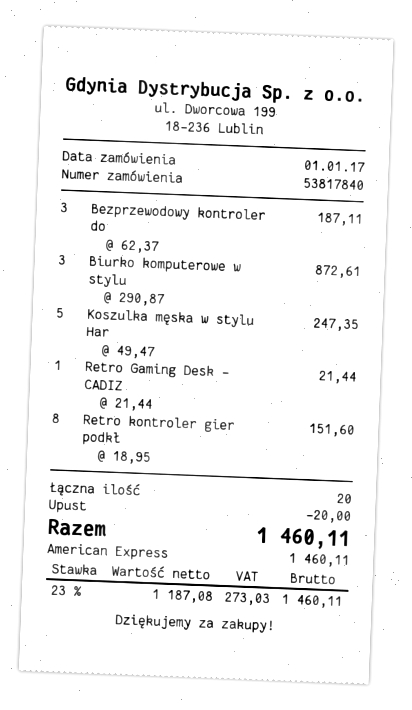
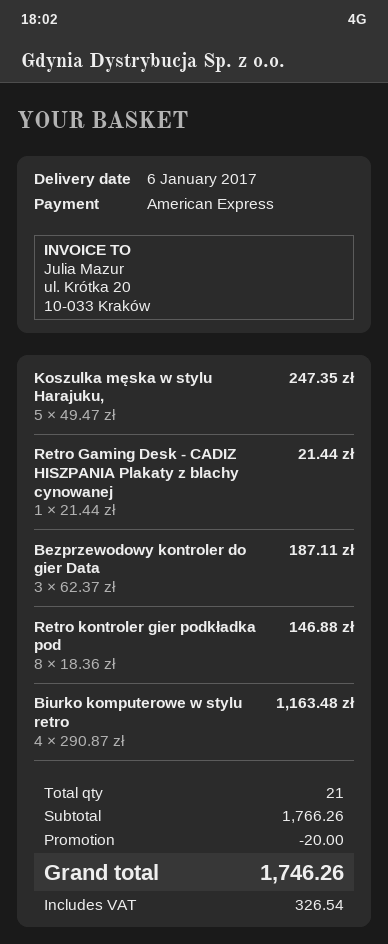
Biurko komputerowe w stylu: 3 x 290.87 = 872.61 -> 4 x 290.87 = 1163.48
Retro kontroler gier podkł: 8 x 18.95 = 151.60 -> 8 x 18.36 = 146.88
total quantity: 20 -> 21
tax: 273.03 -> 326.54
total: 1460.11 -> 1746.26

